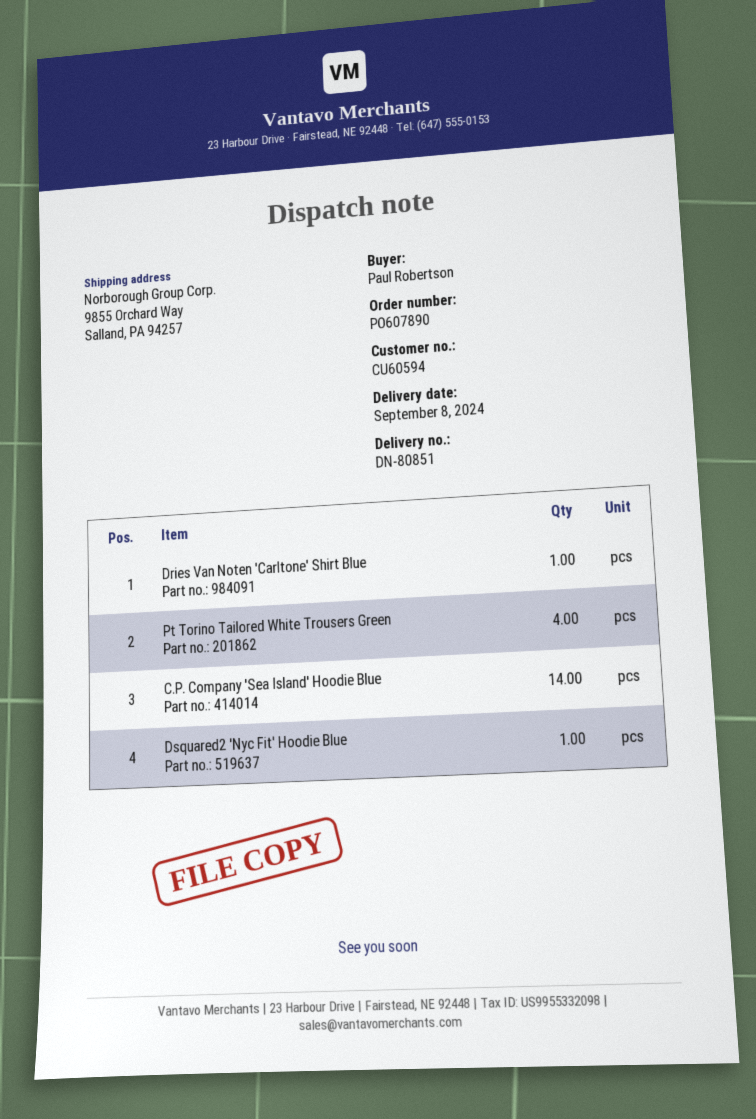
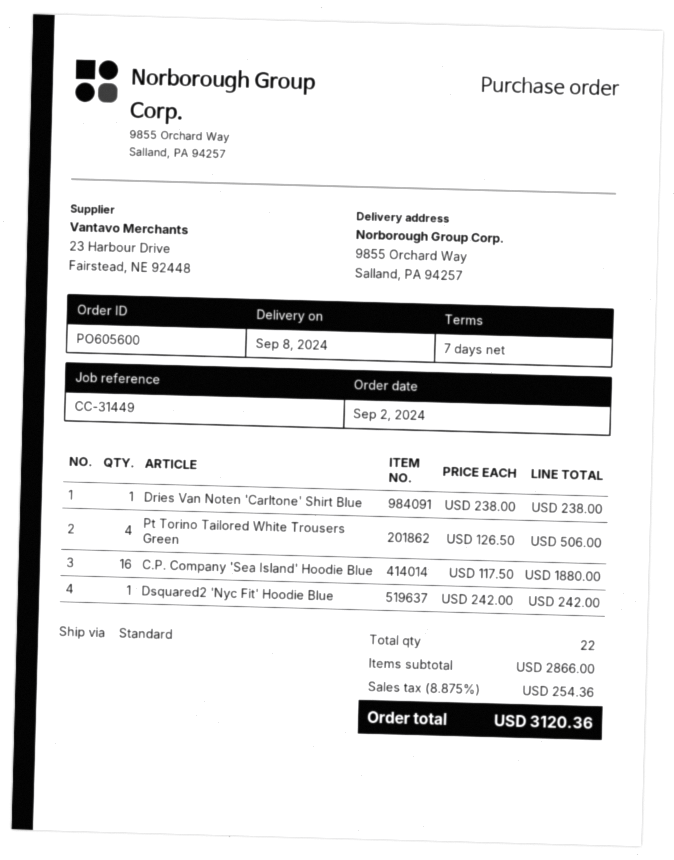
order number: PO607890 -> PO605600
C.P. Company 'Sea Island' Hoodie Blue: 14 -> 16

